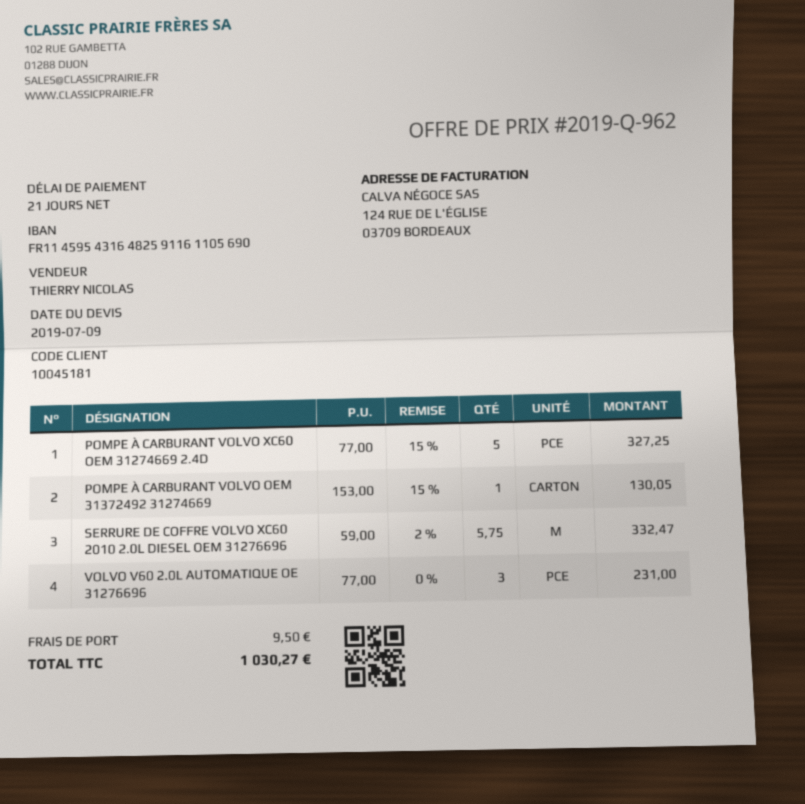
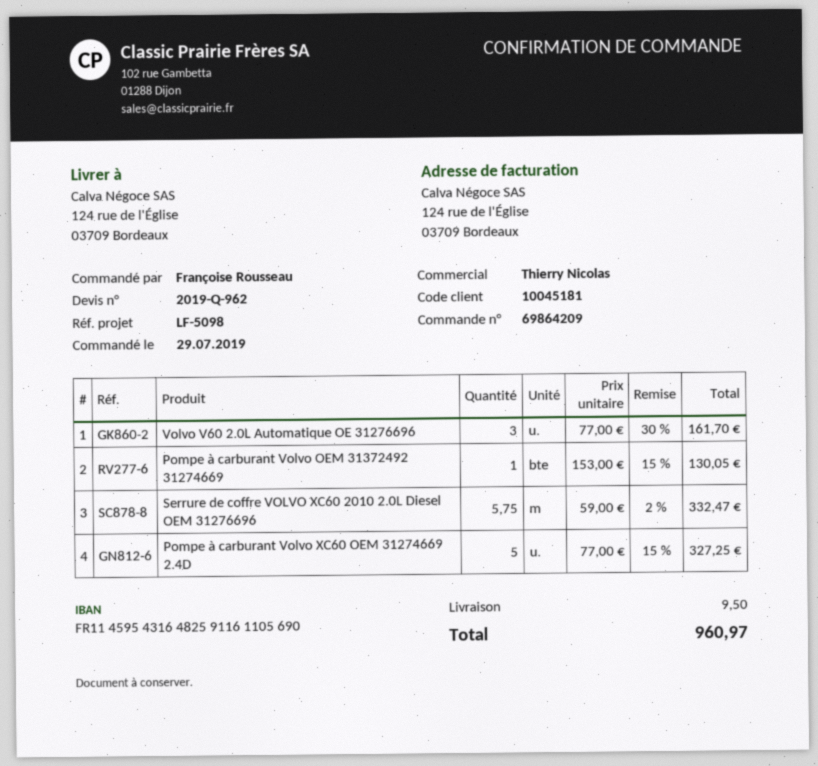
VOLVO V60 2.0L AUTOMATIQUE OE 31276696: 3 x 77.00 = 231.00 -> 3 x 77.00 - 30% = 161.70
total: 1030.27 -> 960.97

